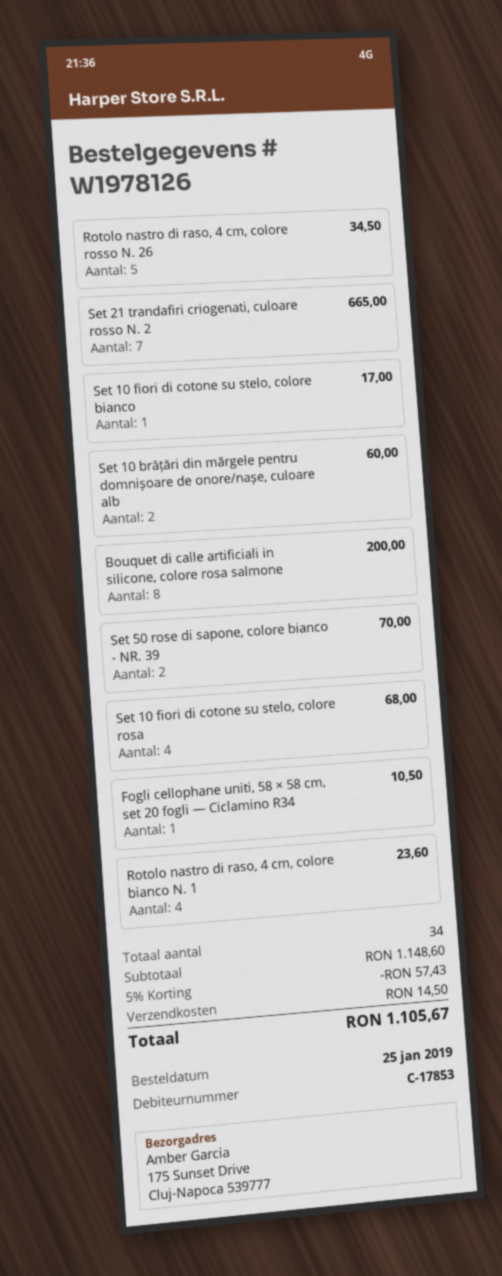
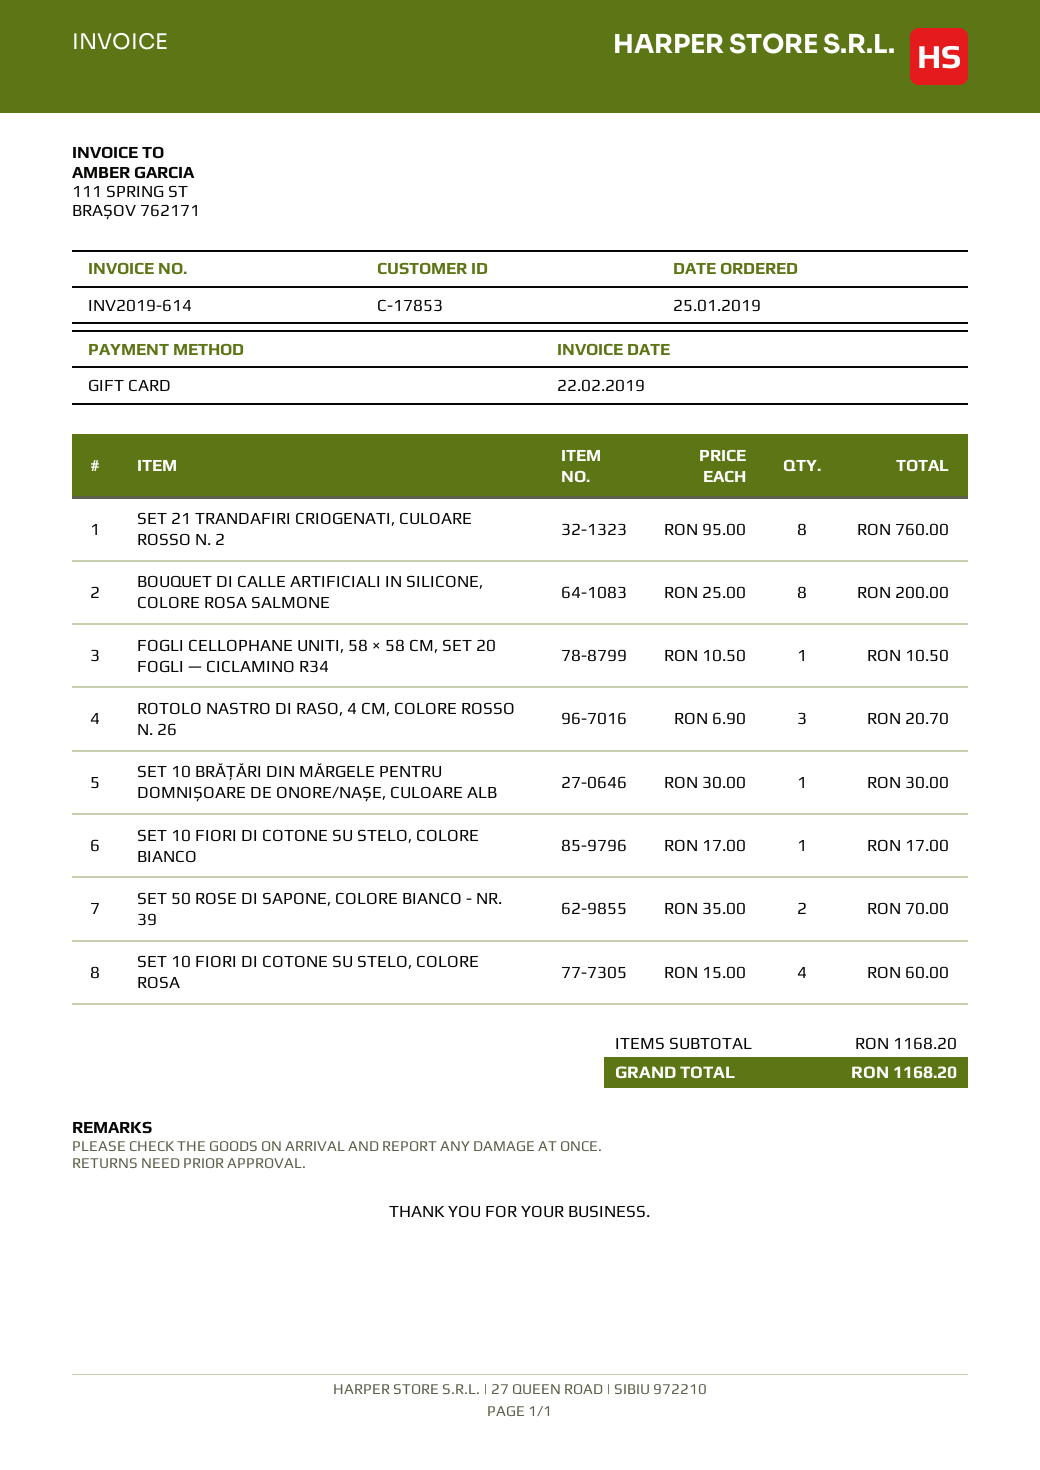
Rotolo nastro di raso, 4 cm, colore rosso N. 26: 5 for 34.50 -> 3 for 20.70
Set 21 trandafiri criogenati, culoare rosso N. 2: 7 for 665.00 -> 8 for 760.00
Set 10 brățări din mărgele pentru domnișoare de onore/nașe, culoare alb: 2 for 60.00 -> 1 for 30.00
Set 10 fiori di cotone su stelo, colore rosa: 4 for 68.00 -> 4 for 60.00
Rotolo nastro di raso, 4 cm, colore bianco N. 1: 4 for 23.60 -> none
subtotal: 1148.60 -> 1168.20
discount: 5% = 57.43 -> none
shipping: 14.50 -> none
total: 1105.67 -> 1168.20

